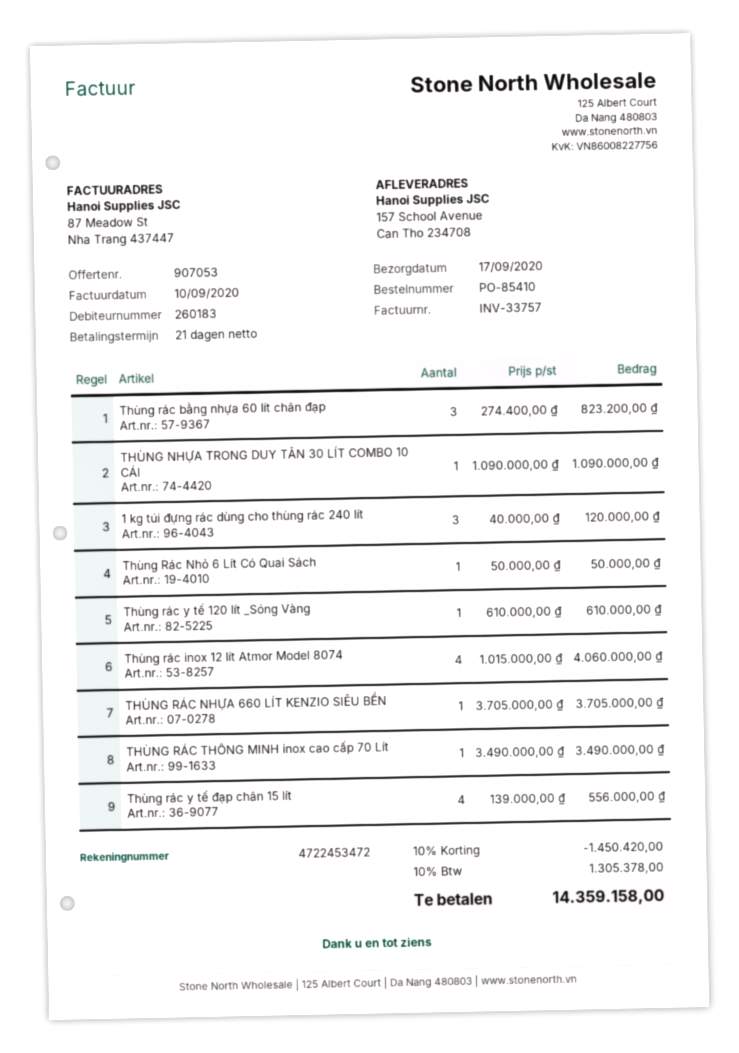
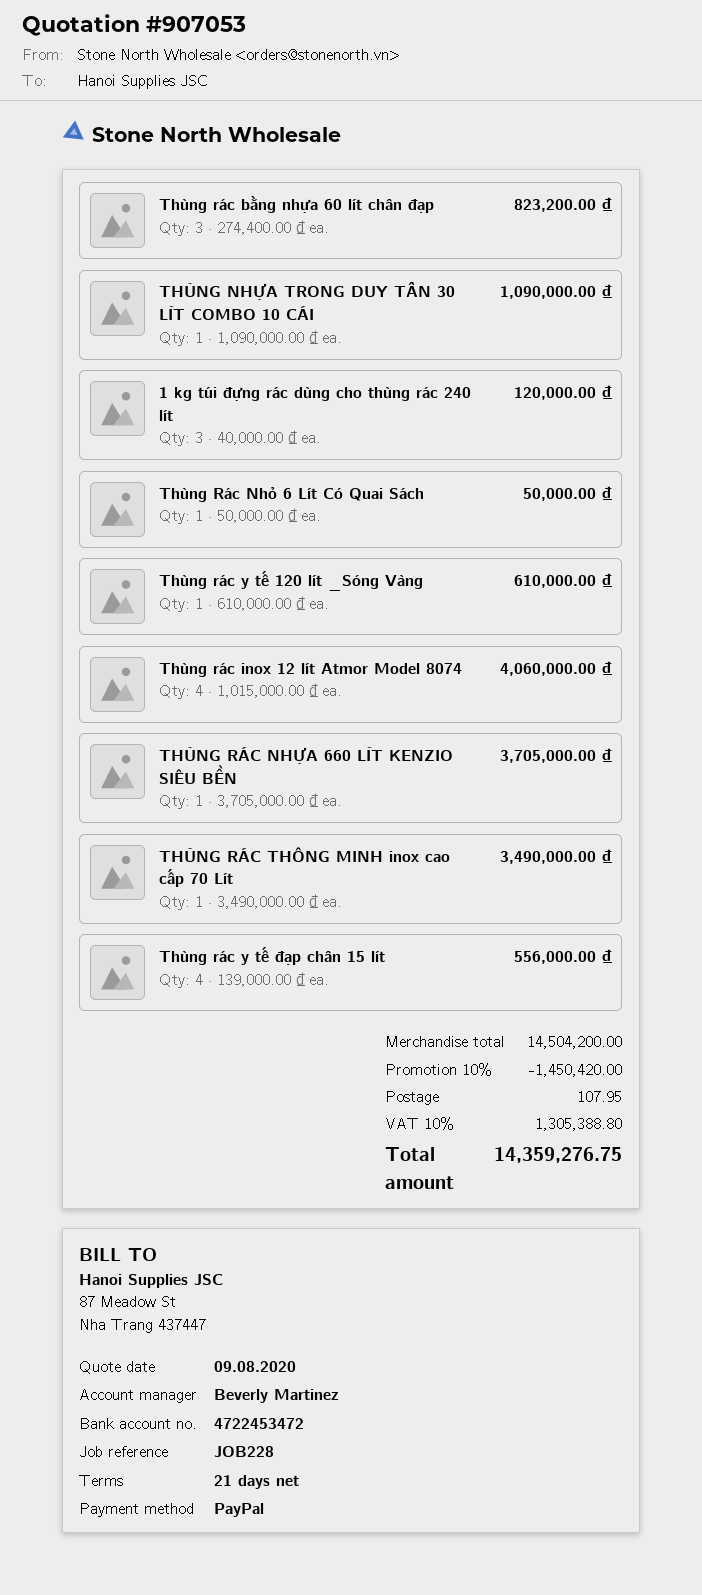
shipping: none -> 107.95
tax: 10% = 1305378.00 -> 10% = 1305388.80
total: 14359158.00 -> 14359276.75

